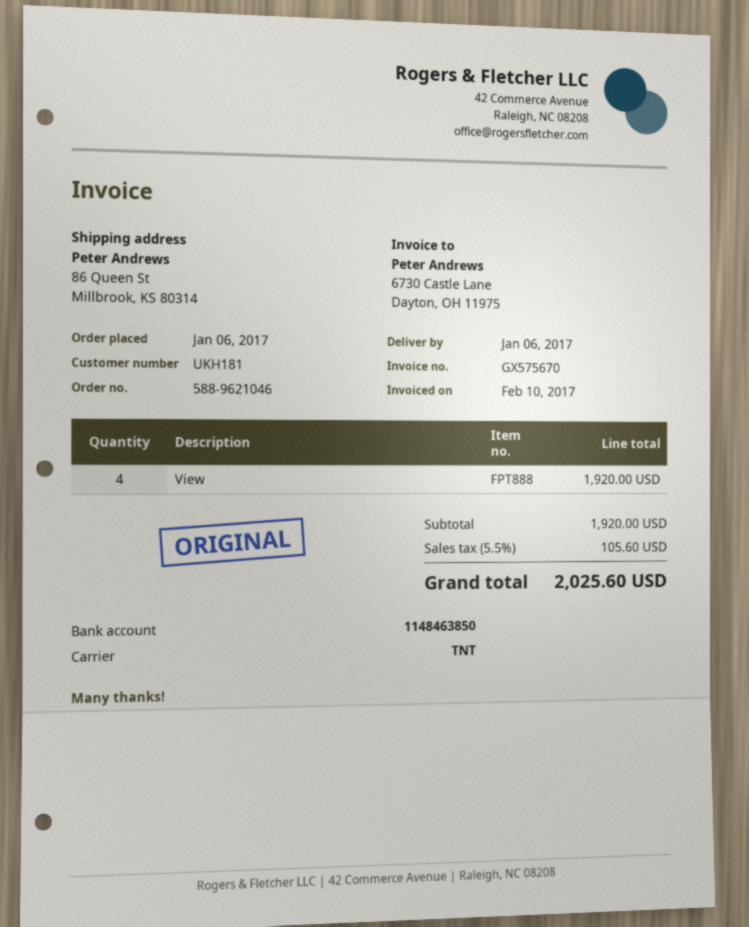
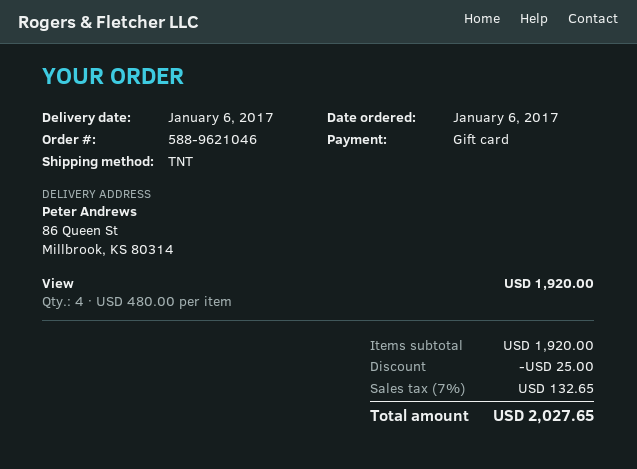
discount: none -> 25.00
tax: 5.5% = 105.60 -> 7% = 132.65
total: 2025.60 -> 2027.65

